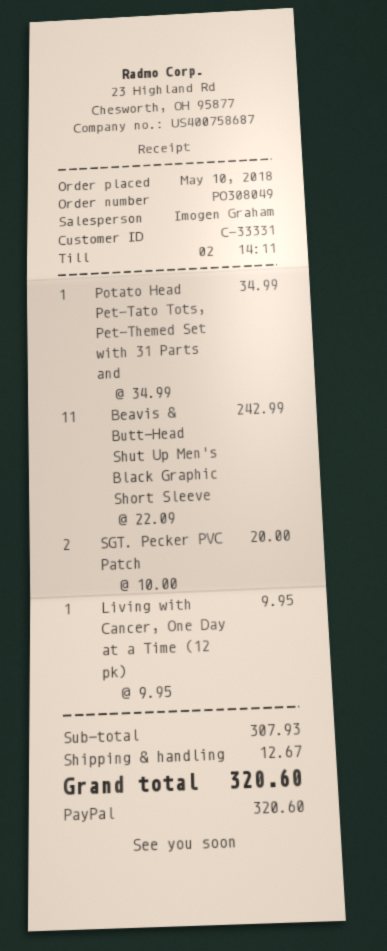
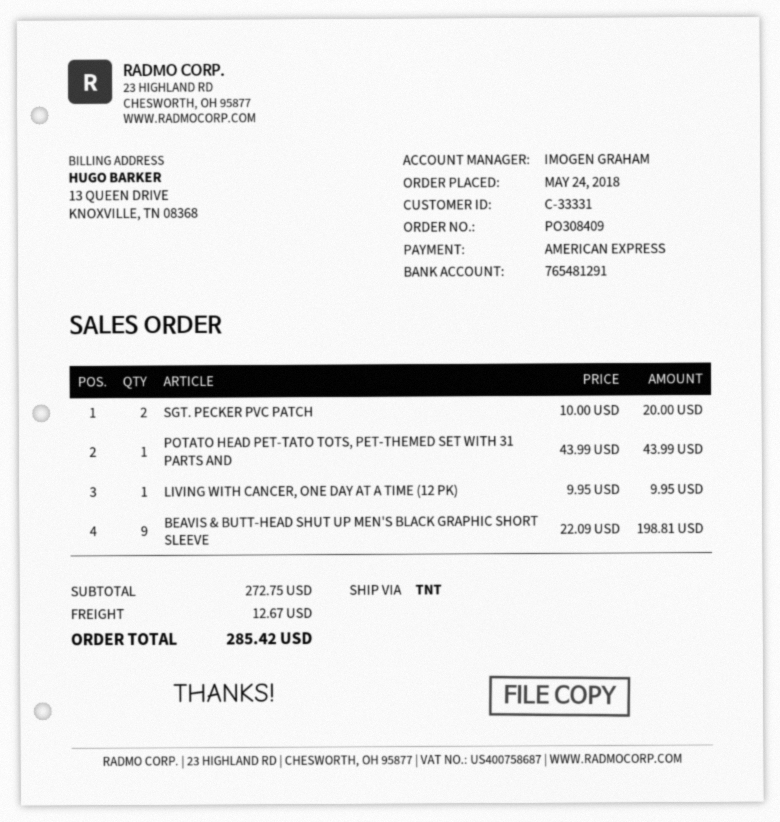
order number: PO308049 -> PO308409
order date: 2018-05-10 -> 2018-05-24
payment method: PayPal -> American Express
Potato Head Pet-Tato Tots, Pet-Themed Set with 31 Parts and: 1 x 34.99 = 34.99 -> 1 x 43.99 = 43.99
Beavis & Butt-Head Shut Up Men's Black Graphic Short Sleeve: 11 x 22.09 = 242.99 -> 9 x 22.09 = 198.81
subtotal: 307.93 -> 272.75
total: 320.60 -> 285.42

